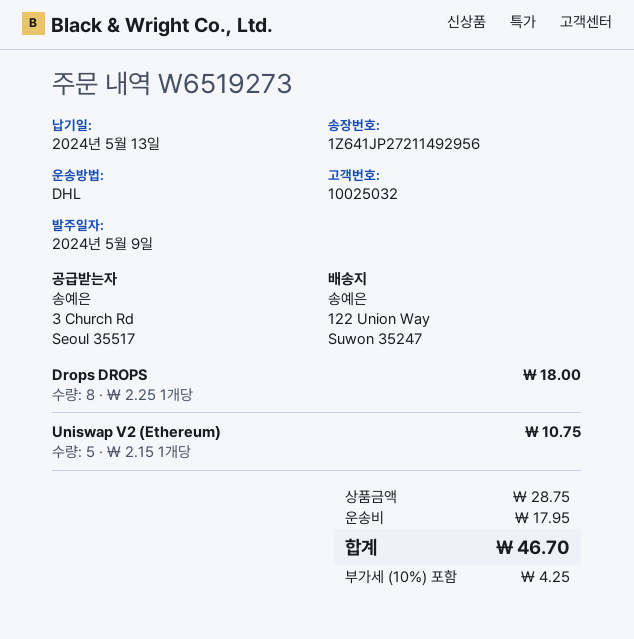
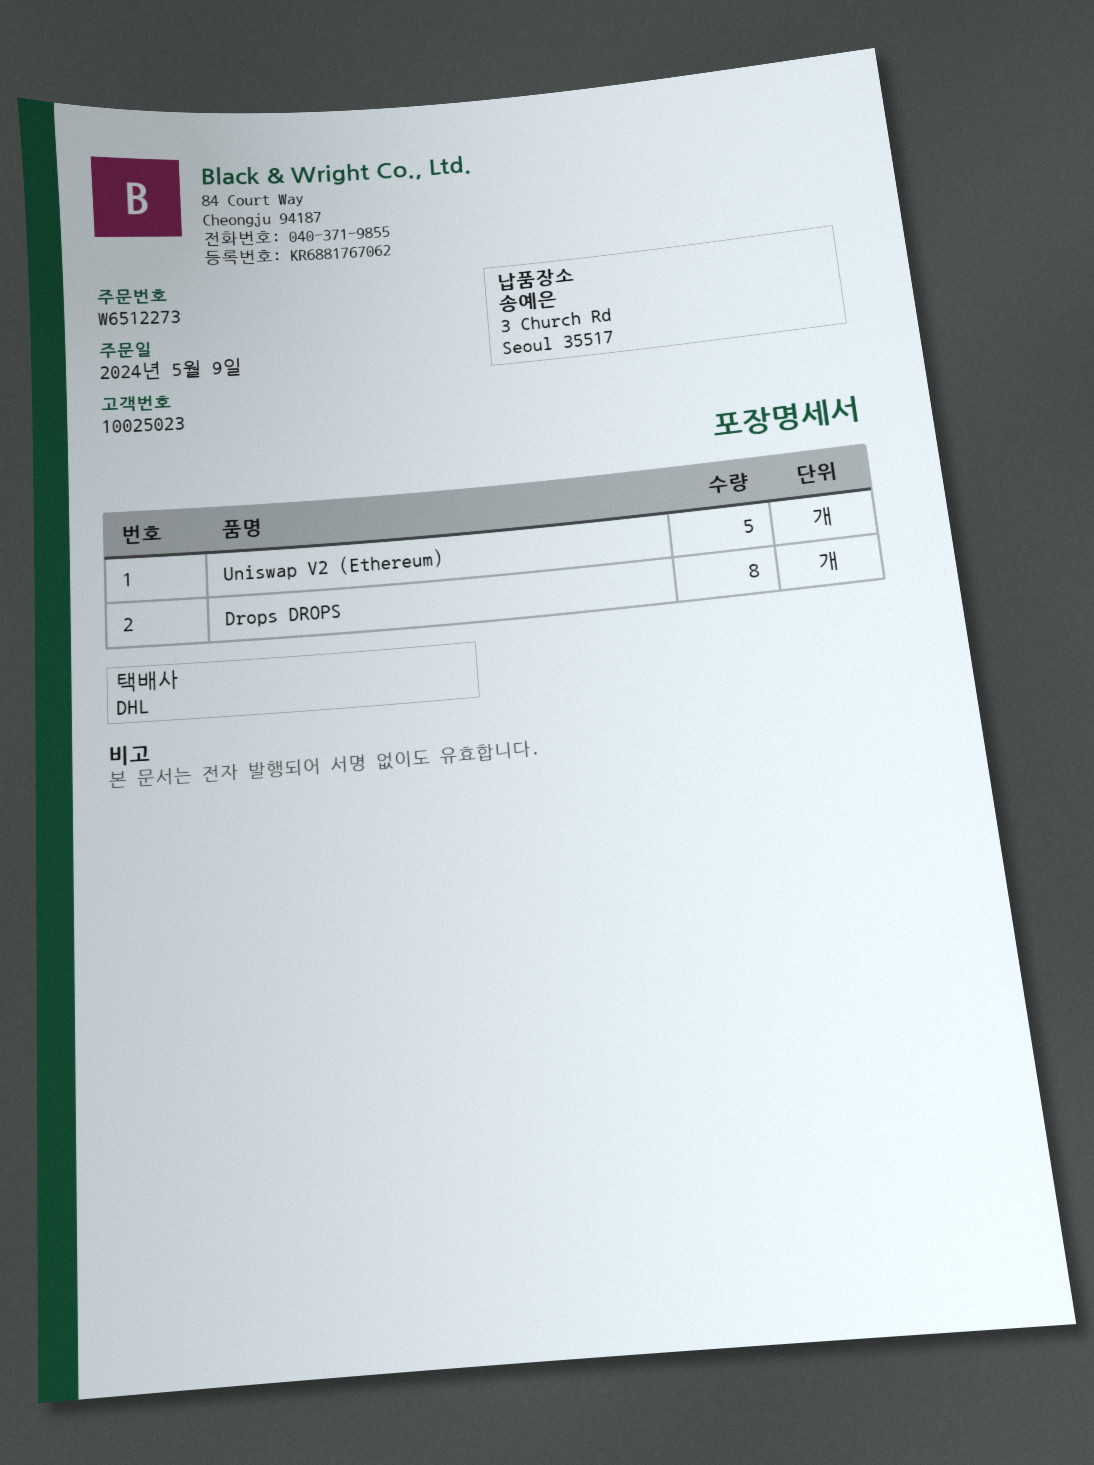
order number: W6519273 -> W6512273
customer number: 10025032 -> 10025023
ship to: 122 Union Way, Suwon 35247 -> 3 Church Rd, Seoul 35517

